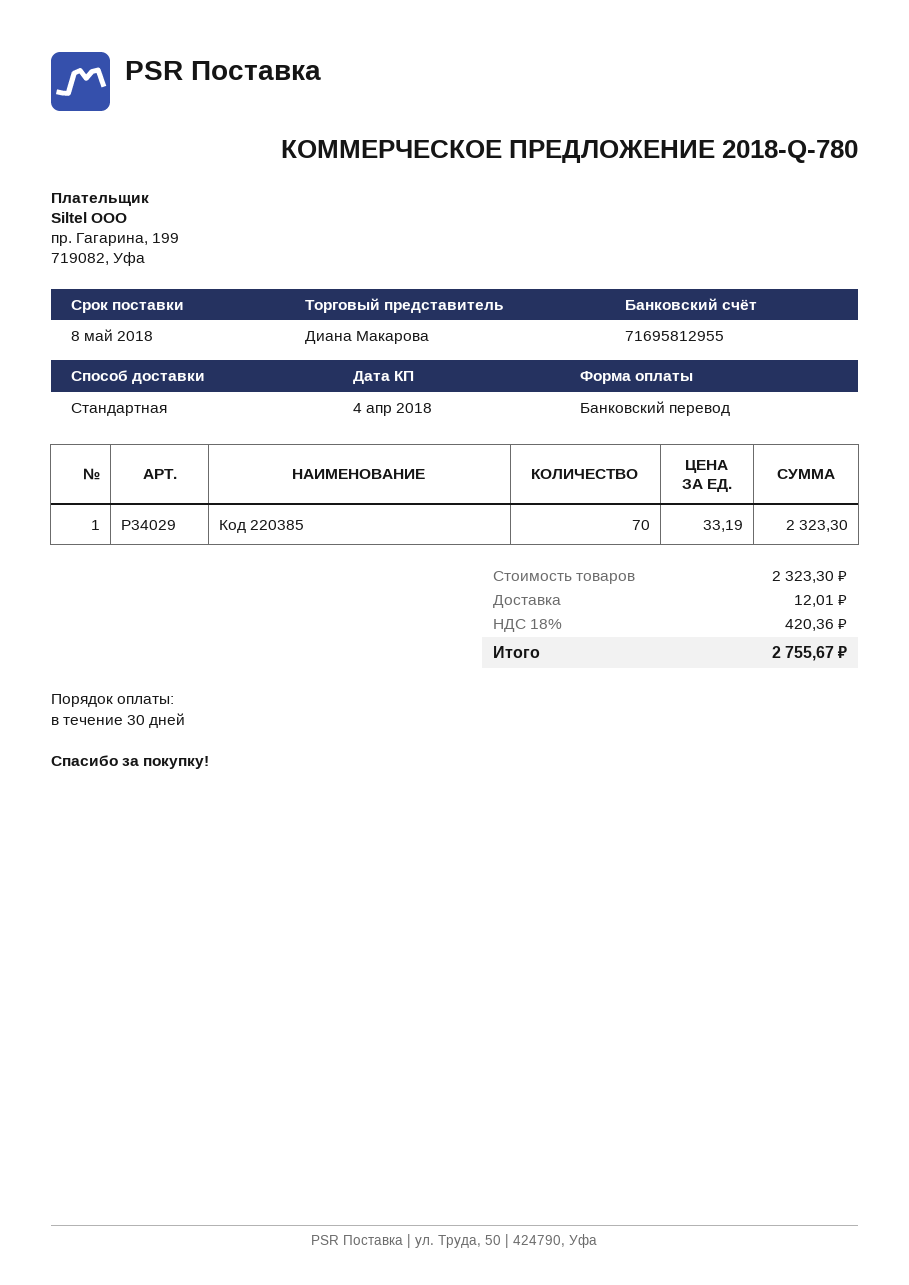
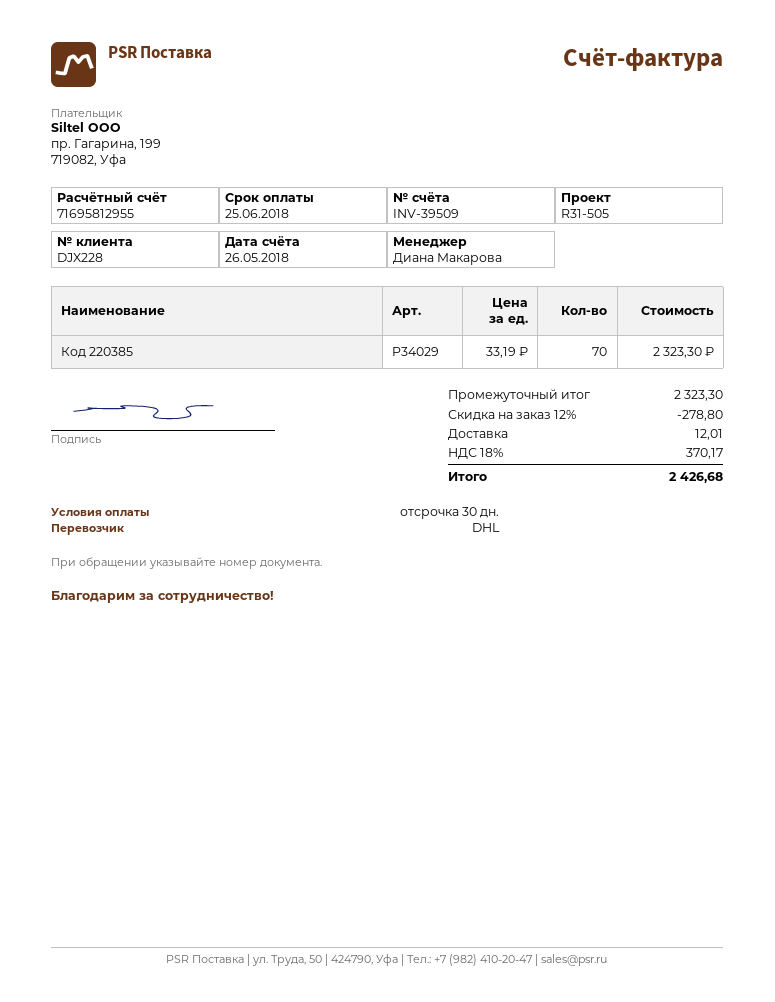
shipping method: standard -> DHL
discount: none -> 12% = 278.80
tax: 18% = 420.36 -> 18% = 370.17
total: 2755.67 -> 2426.68

